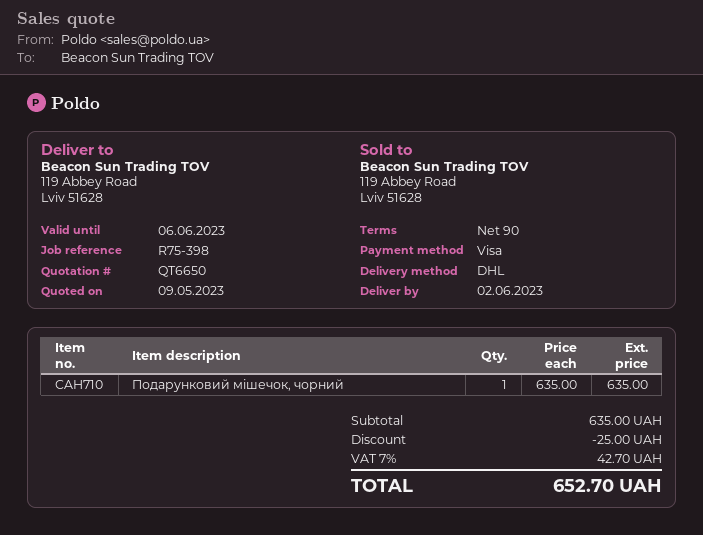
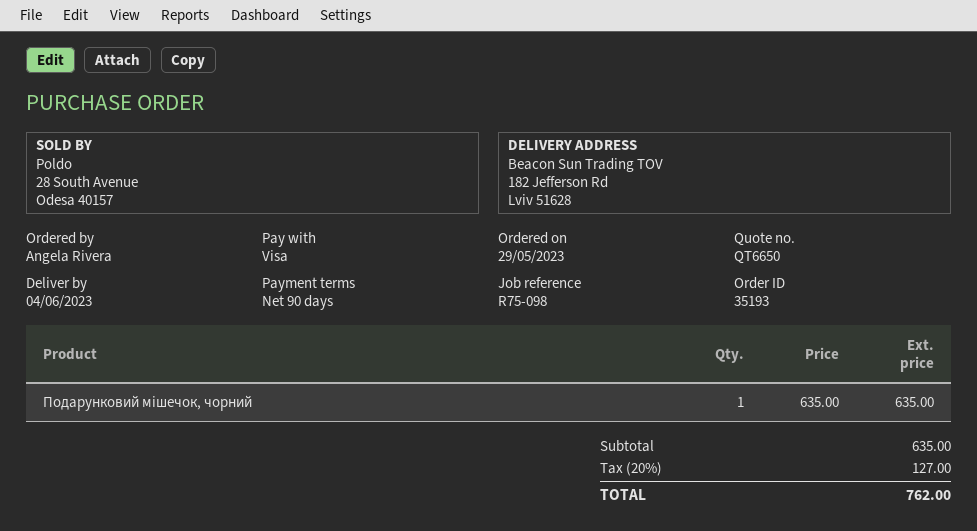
delivery date: 2023-06-02 -> 2023-06-04
reference: R75-398 -> R75-098
ship to: 119 Abbey Road, Lviv 51628 -> 182 Jefferson Rd, Lviv 51628
discount: 25.00 -> none
tax: 7% = 42.70 -> 20% = 127.00
total: 652.70 -> 762.00

